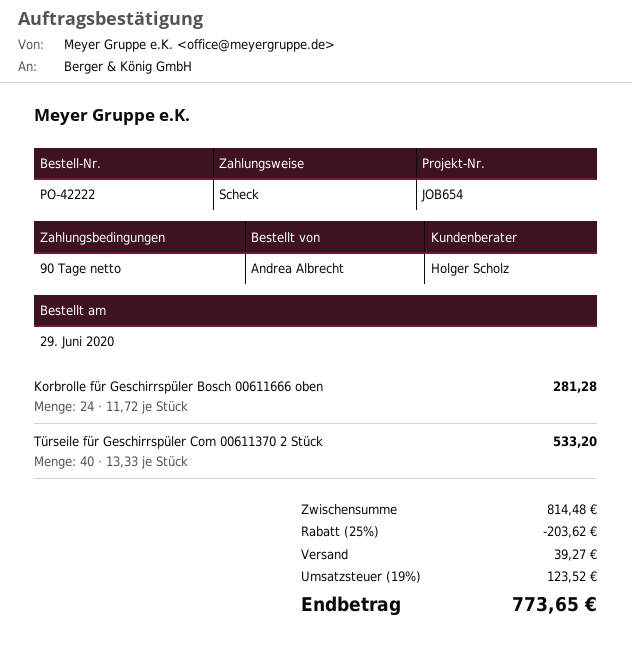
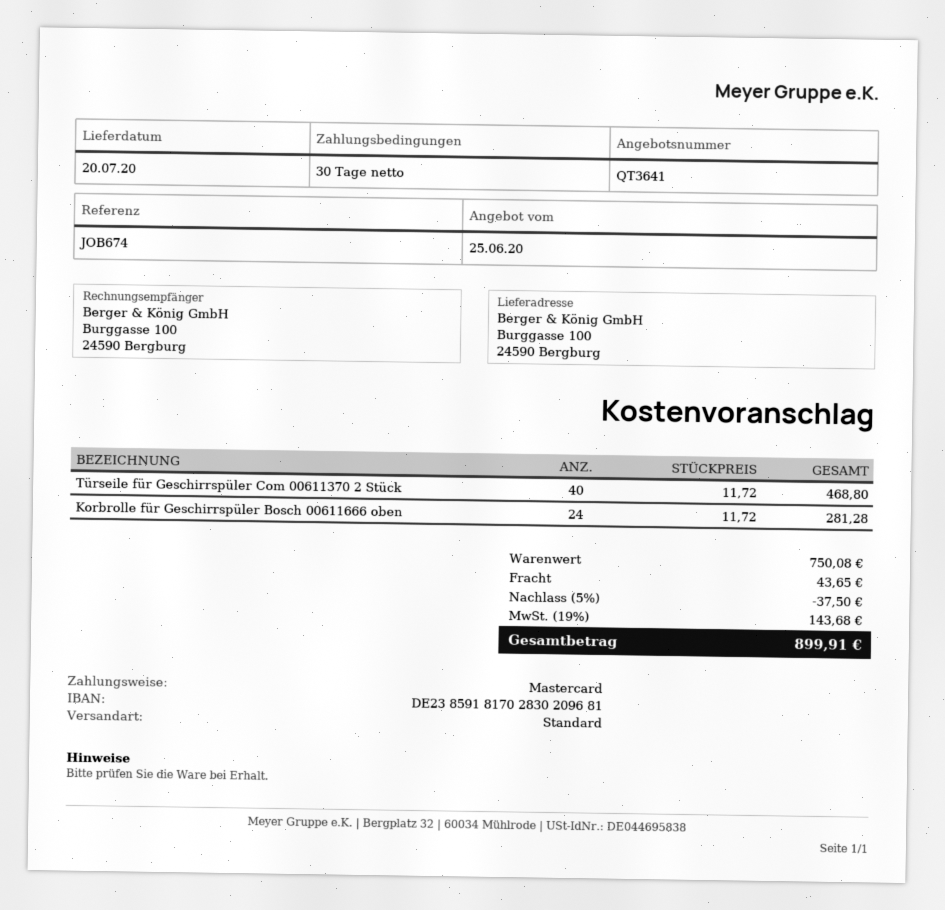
payment terms: 90 days -> 30 days
reference: JOB654 -> JOB674
payment method: cheque -> Mastercard
Türseile für Geschirrspüler Com 00611370 2 Stück: 40 x 13.33 = 533.20 -> 40 x 11.72 = 468.80
subtotal: 814.48 -> 750.08
discount: 25% = 203.62 -> 5% = 37.50
shipping: 39.27 -> 43.65
tax: 19% = 123.52 -> 19% = 143.68
total: 773.65 -> 899.91

